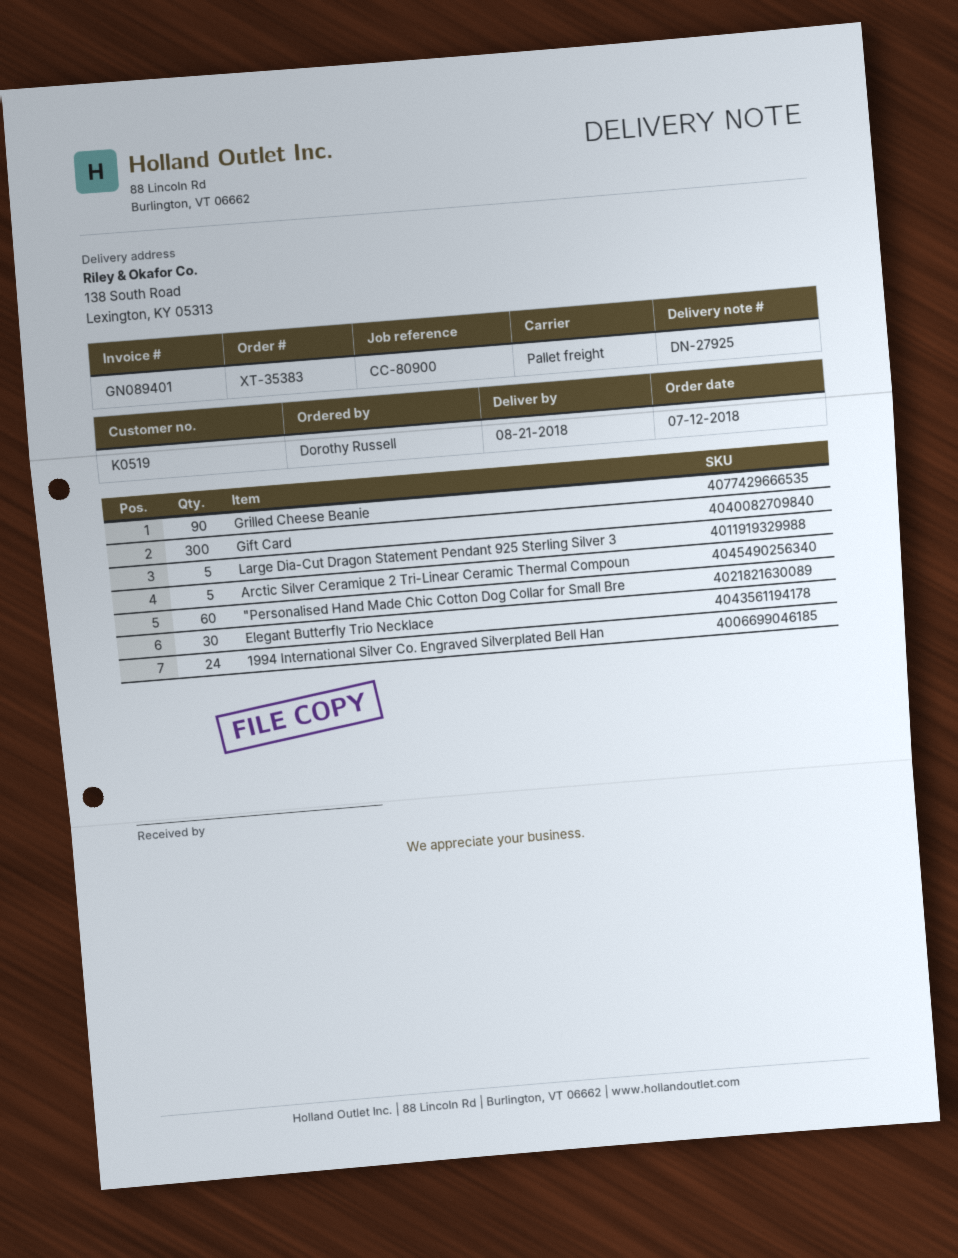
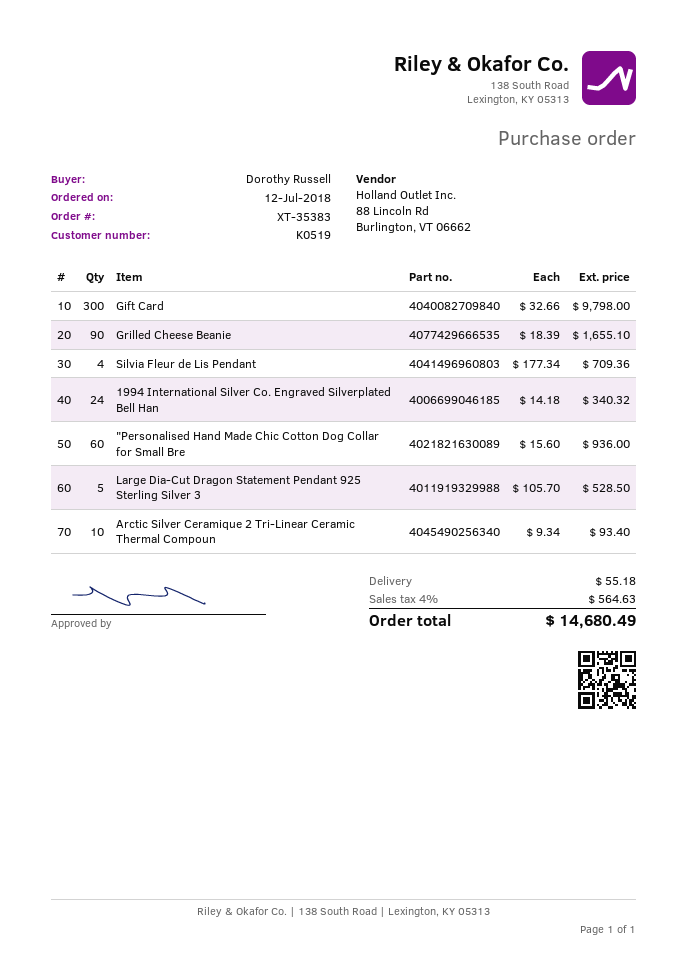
Arctic Silver Ceramique 2 Tri-Linear Ceramic Thermal Compoun: 5 -> 10
Elegant Butterfly Trio Necklace: 30 -> none
Silvia Fleur de Lis Pendant: none -> 4

